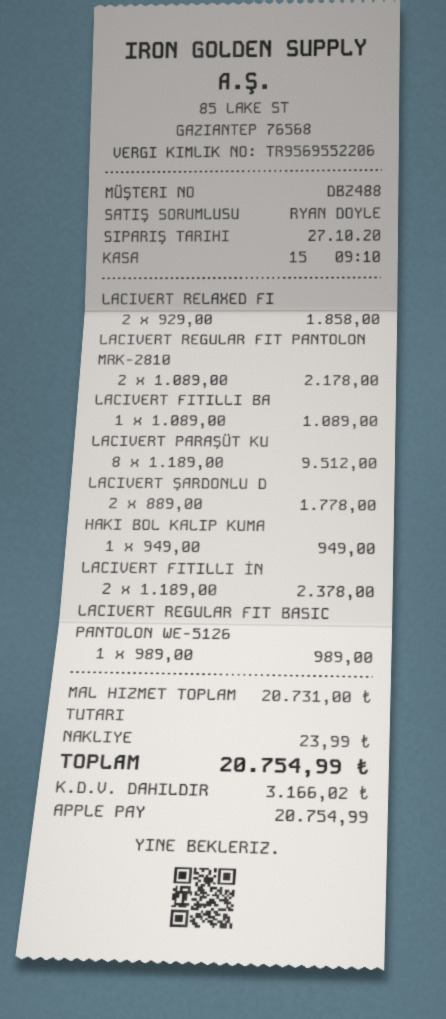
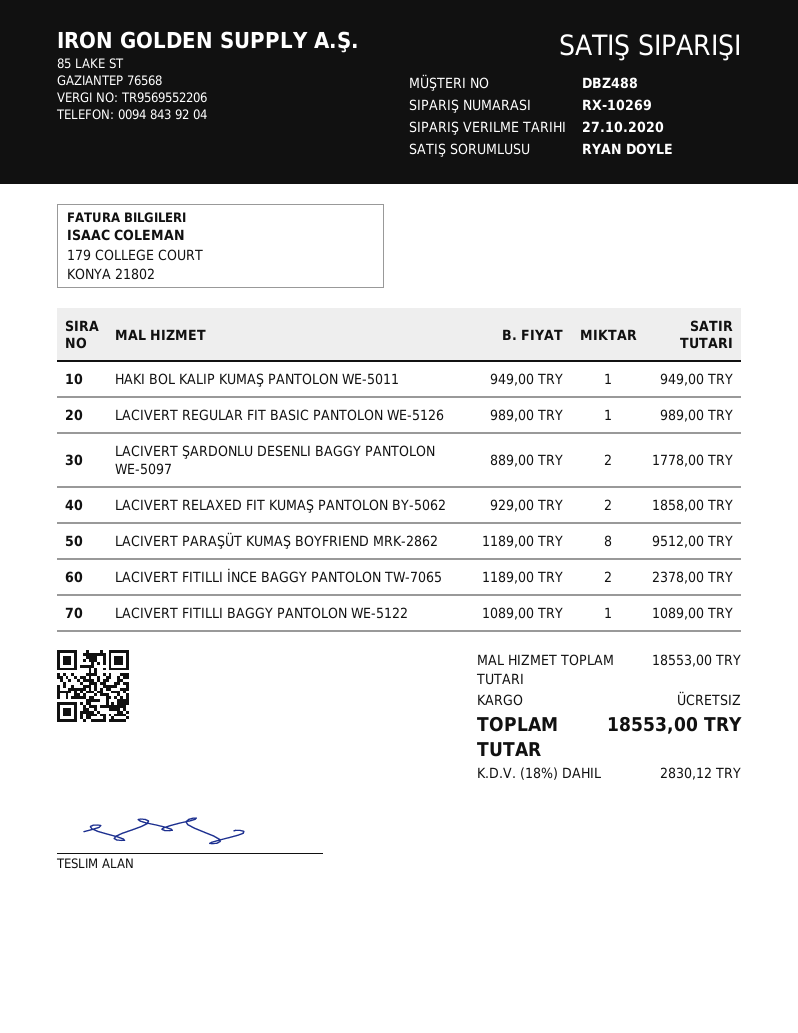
LACIVERT REGULAR FIT PANTOLON MRK-2810: 2 x 1089.00 = 2178.00 -> none
subtotal: 20731.00 -> 18553.00
shipping: 23.99 -> 0.00
tax: 3166.02 -> 2830.12
total: 20754.99 -> 18553.00

